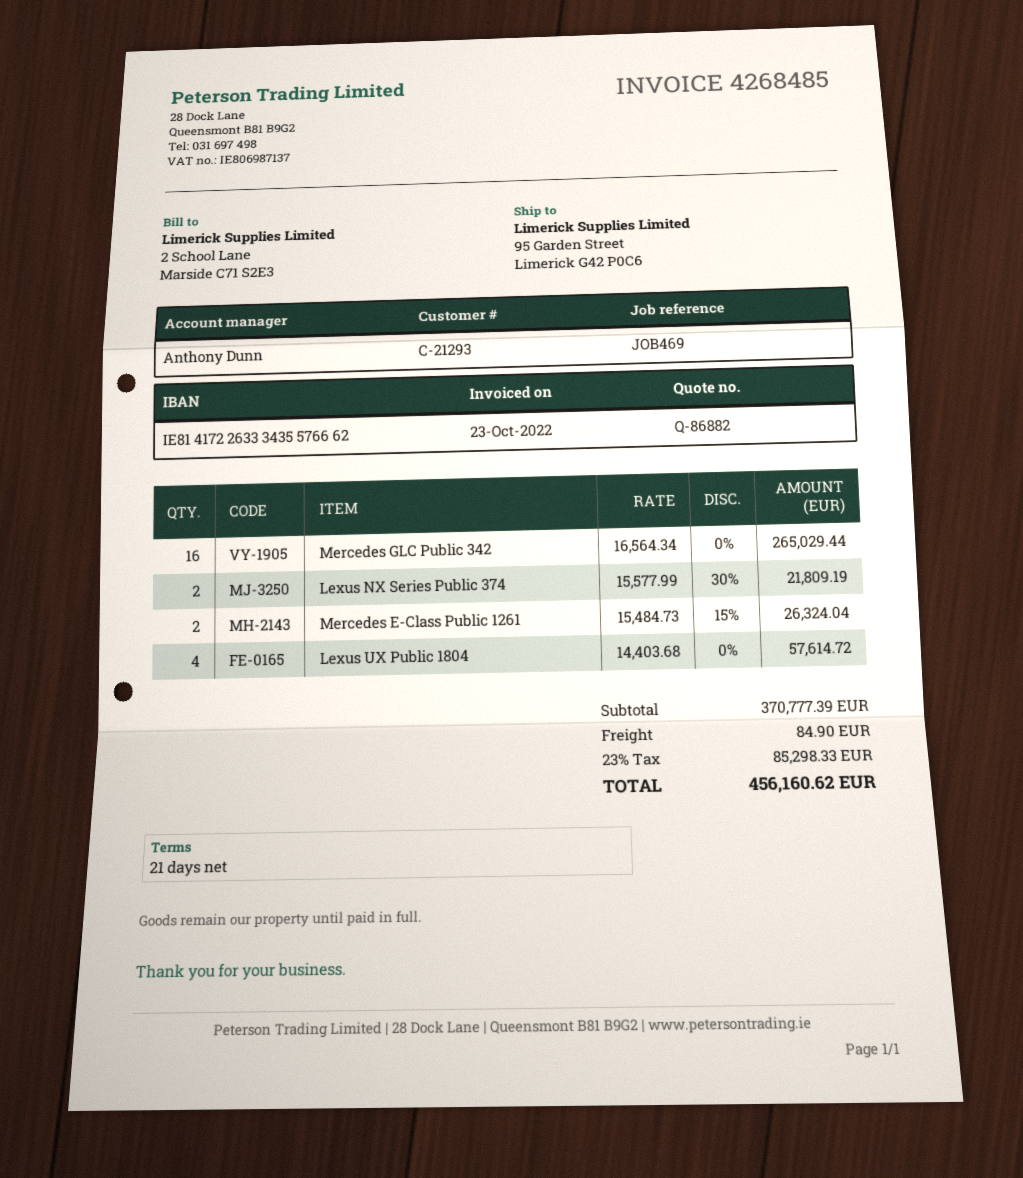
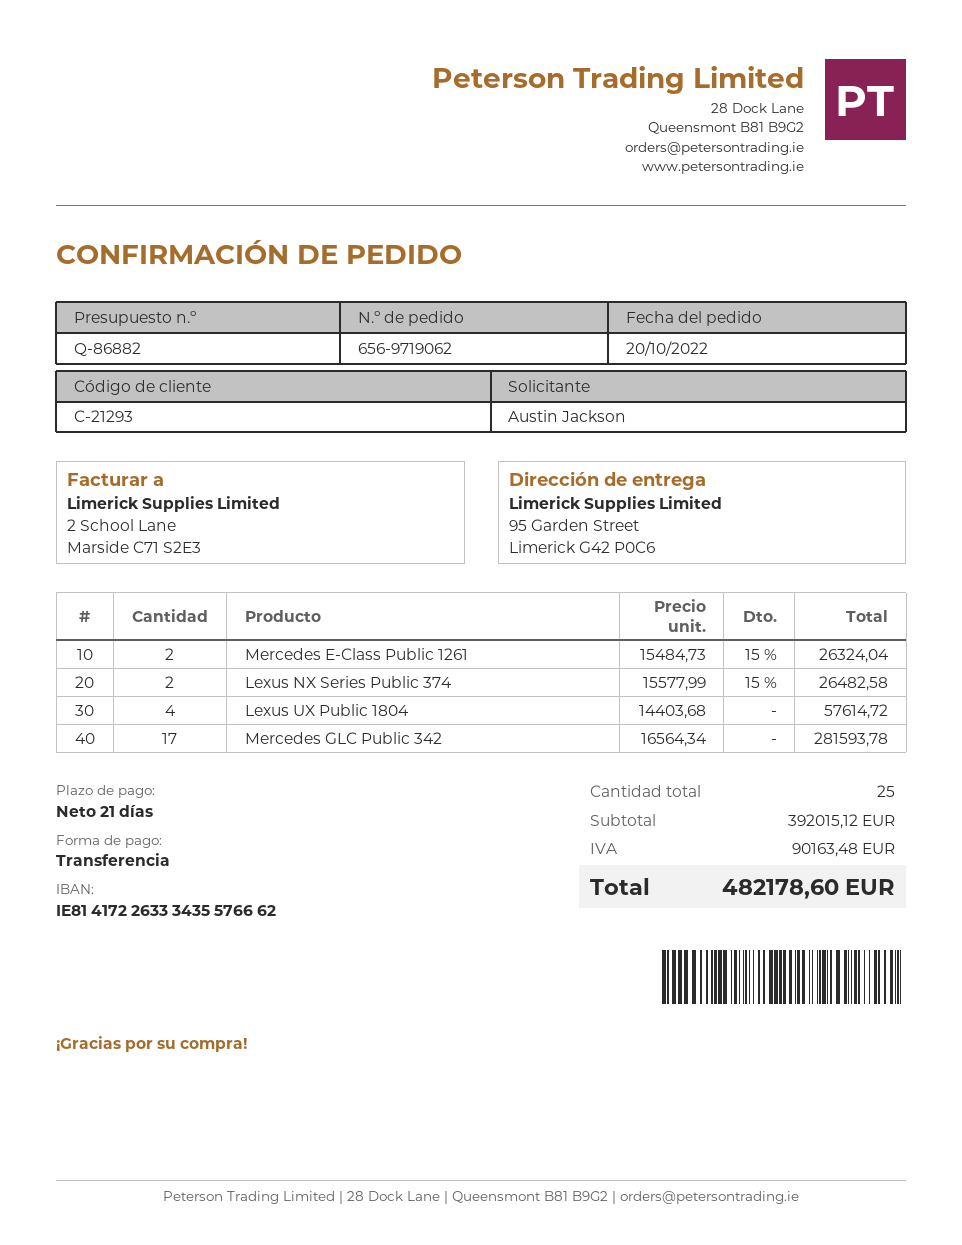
Mercedes GLC Public 342: 16 x 16564.34 = 265029.44 -> 17 x 16564.34 = 281593.78
Lexus NX Series Public 374: 2 x 15577.99 - 30% = 21809.19 -> 2 x 15577.99 - 15% = 26482.58
subtotal: 370777.39 -> 392015.12
shipping: 84.90 -> none
tax: 85298.33 -> 90163.48
total: 456160.62 -> 482178.60

